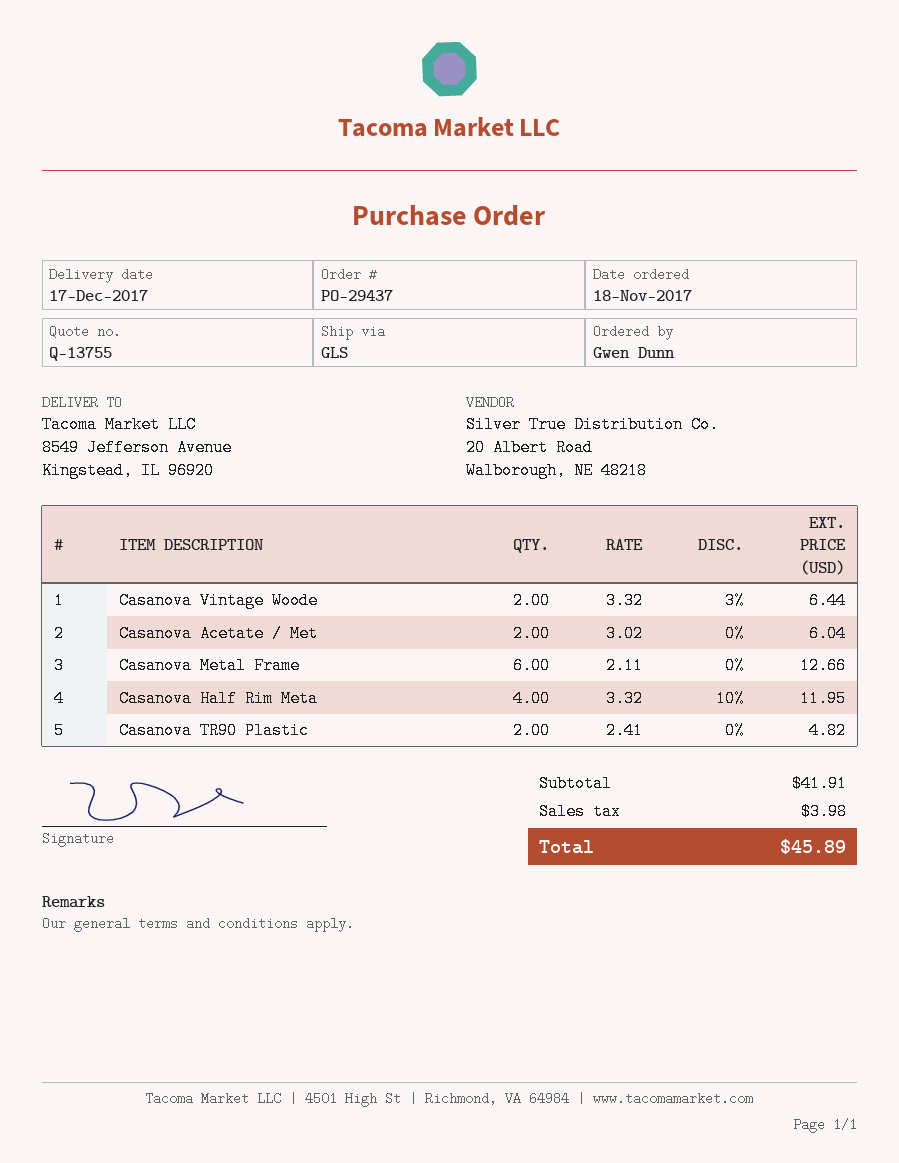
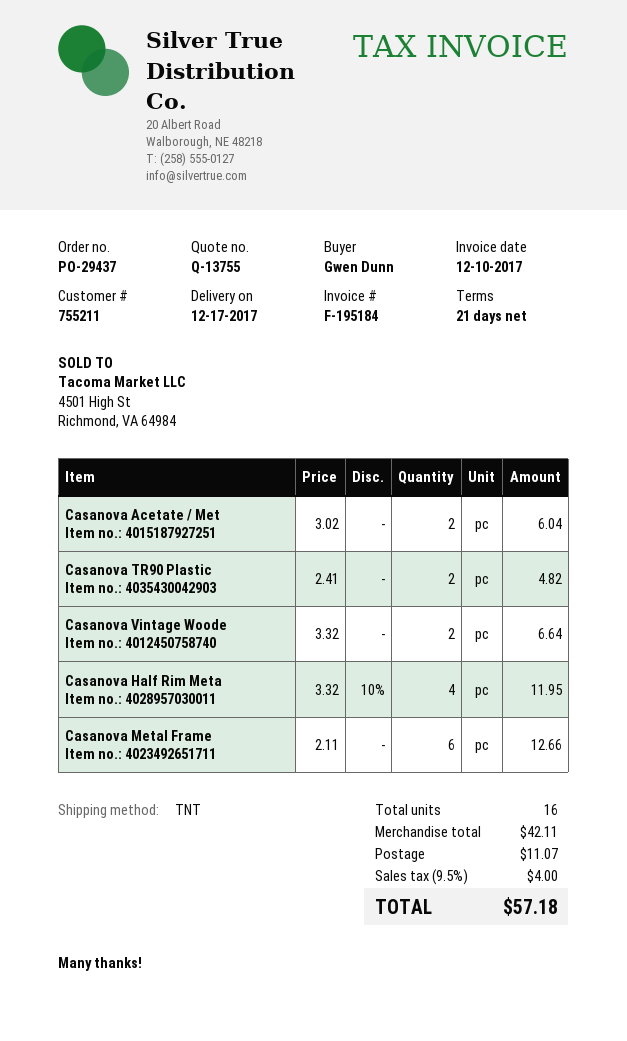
shipping method: GLS -> TNT
Casanova Vintage Woode: 2 x 3.32 - 3% = 6.44 -> 2 x 3.32 = 6.64
subtotal: 41.91 -> 42.11
shipping: none -> 11.07
tax: 3.98 -> 4.00
total: 45.89 -> 57.18

